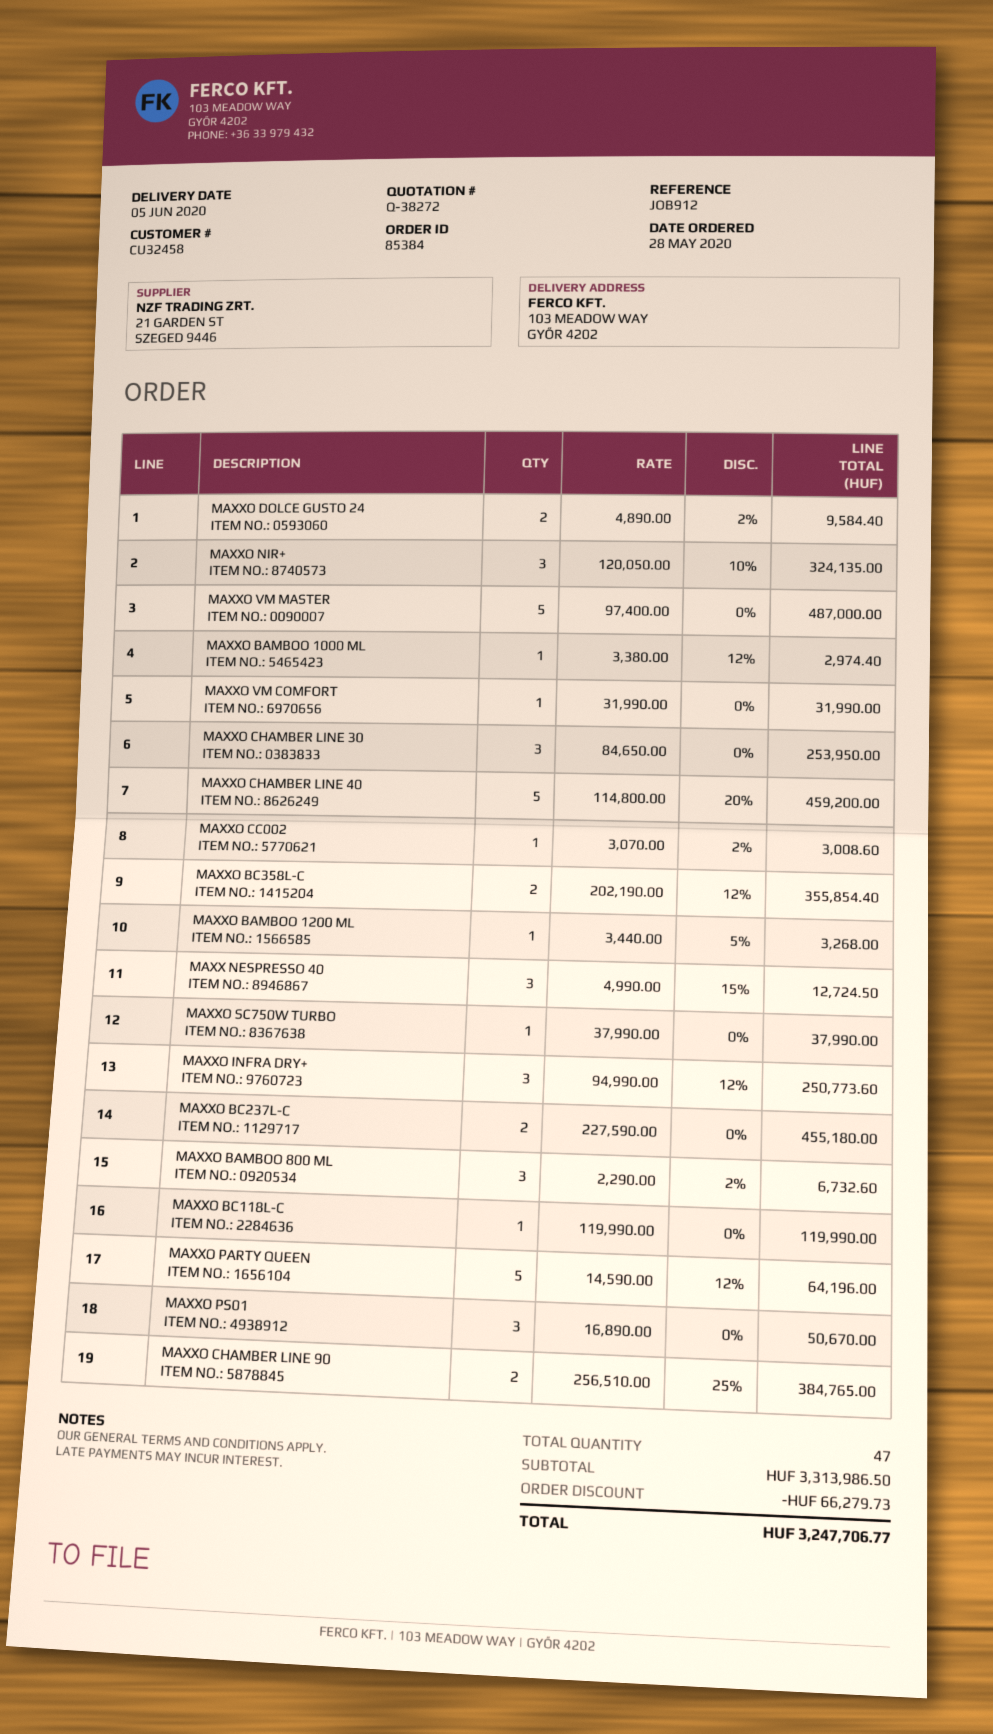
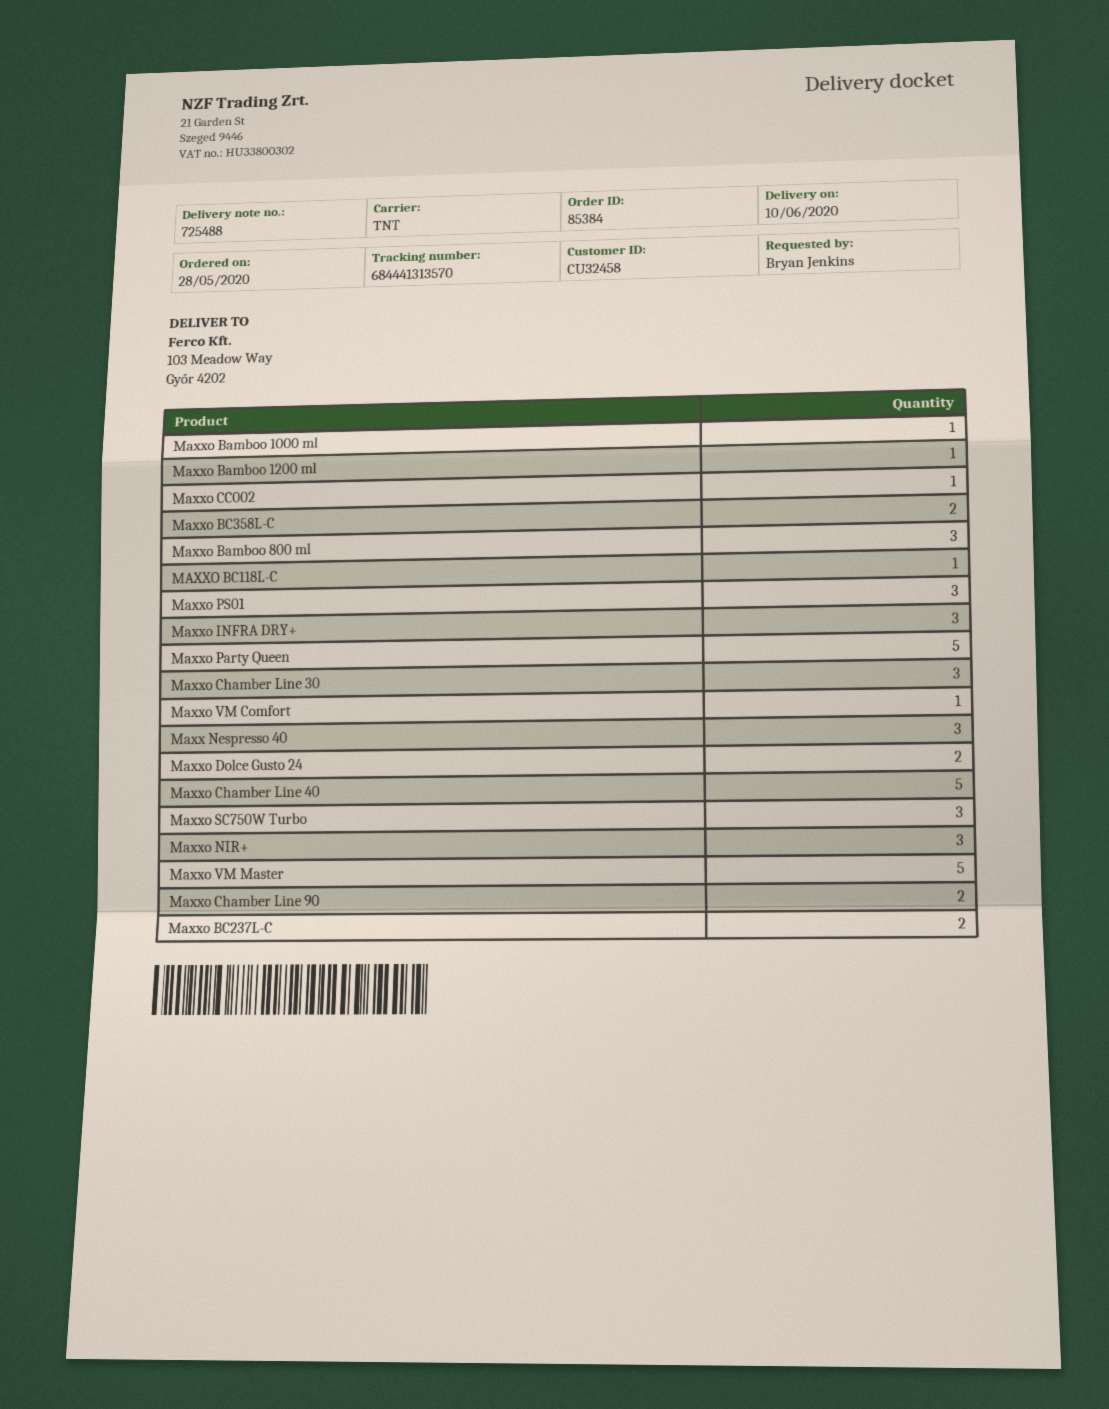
delivery date: 2020-06-05 -> 2020-06-10
MAXXO SC750W TURBO: 1 -> 3

